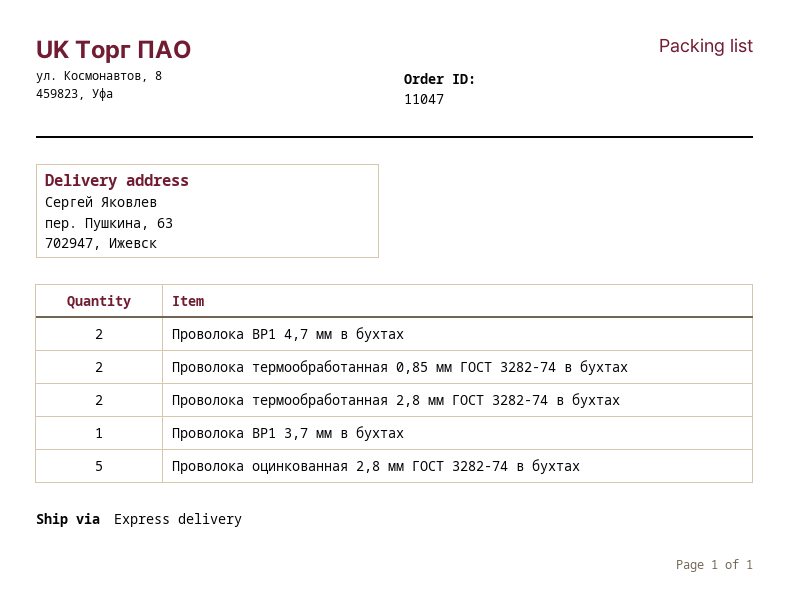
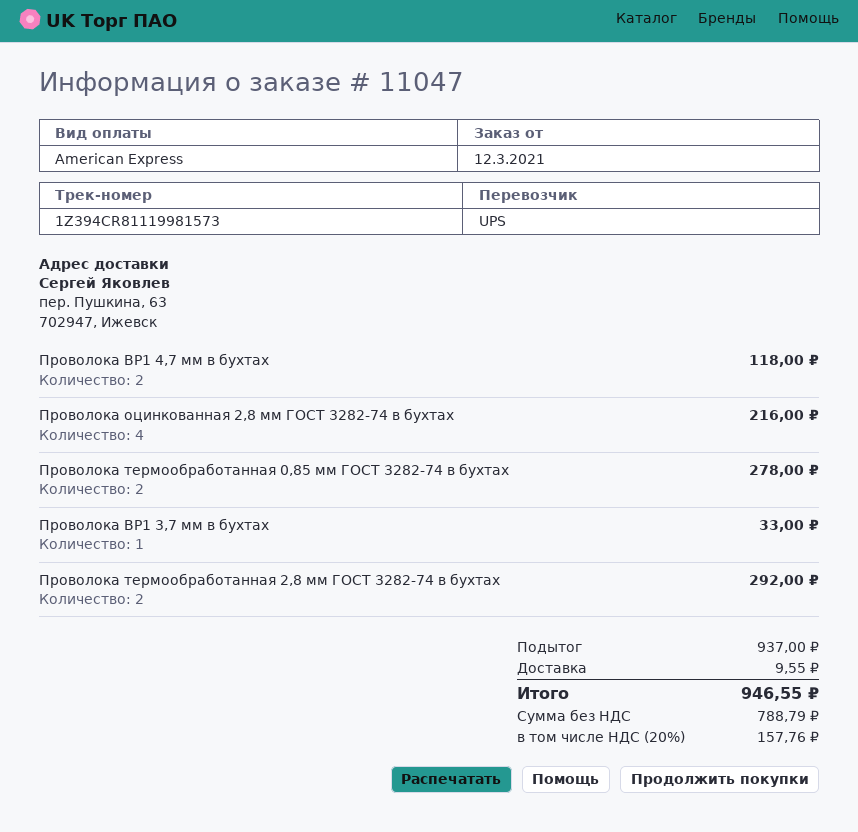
shipping method: express -> UPS
Проволока оцинкованная 2,8 мм ГОСТ 3282-74 в бухтах: 5 -> 4

